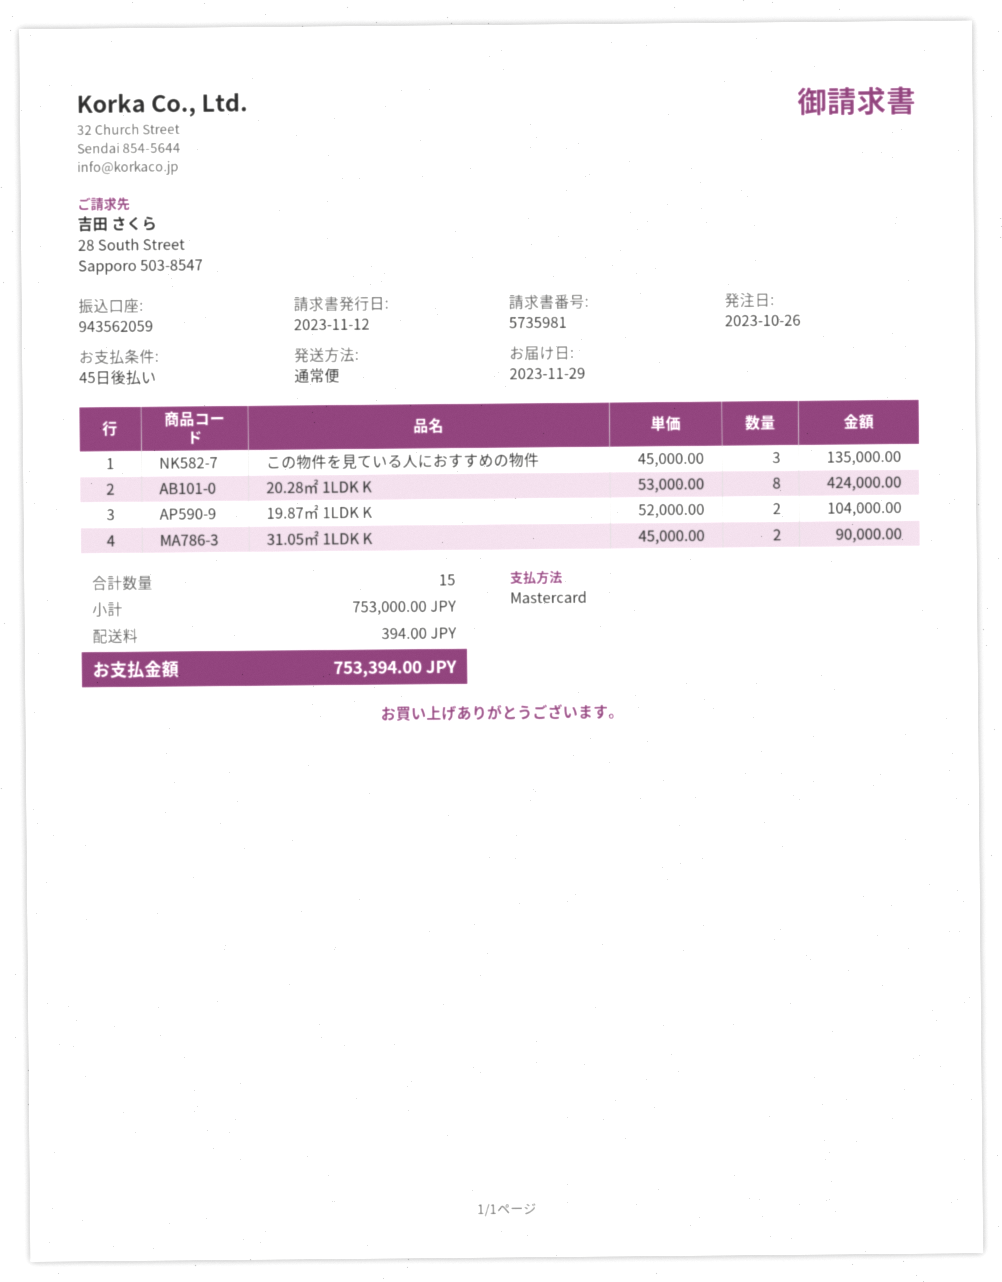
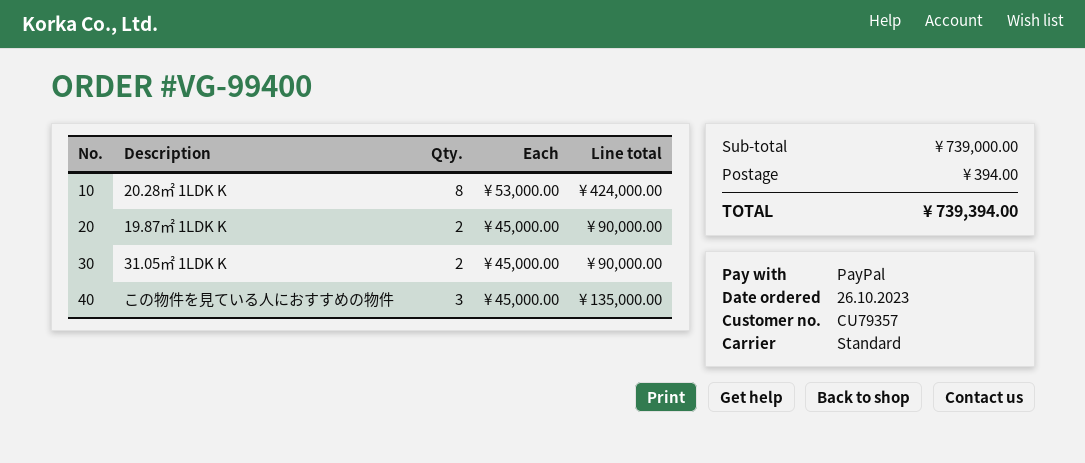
payment method: Mastercard -> PayPal
19.87㎡ 1LDK K: 2 x 52000.00 = 104000.00 -> 2 x 45000.00 = 90000.00
subtotal: 753000.00 -> 739000.00
total: 753394.00 -> 739394.00

